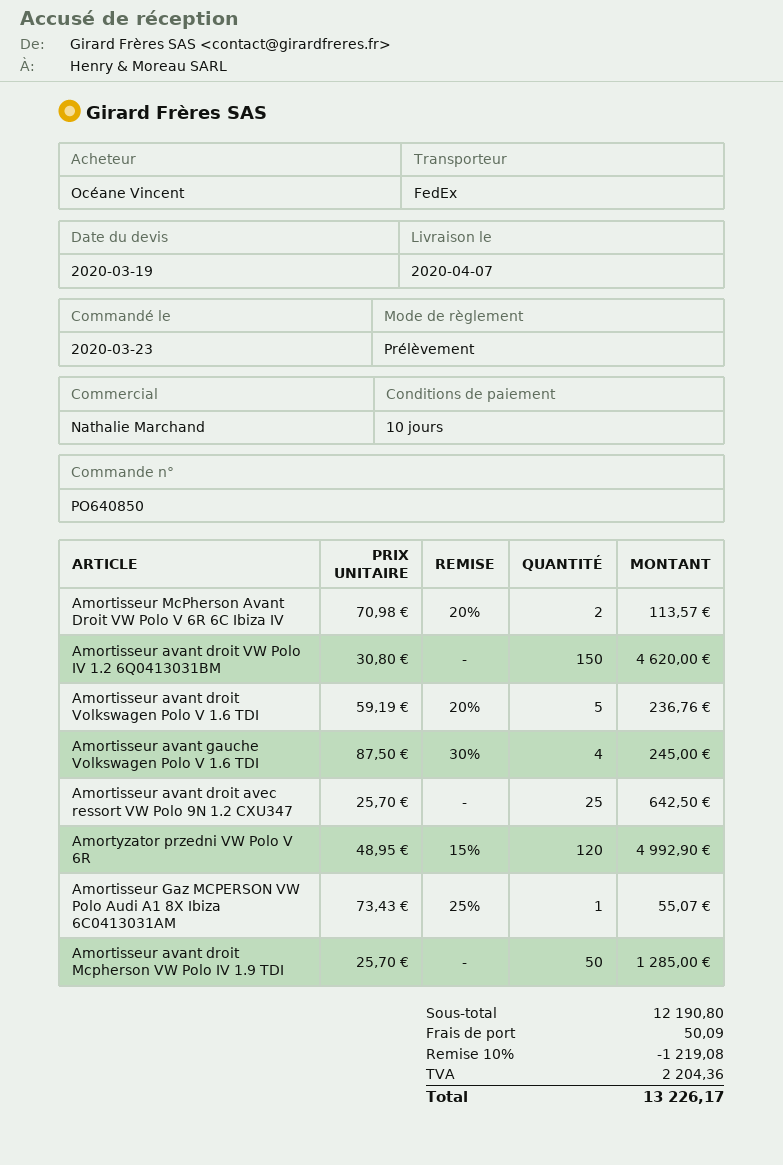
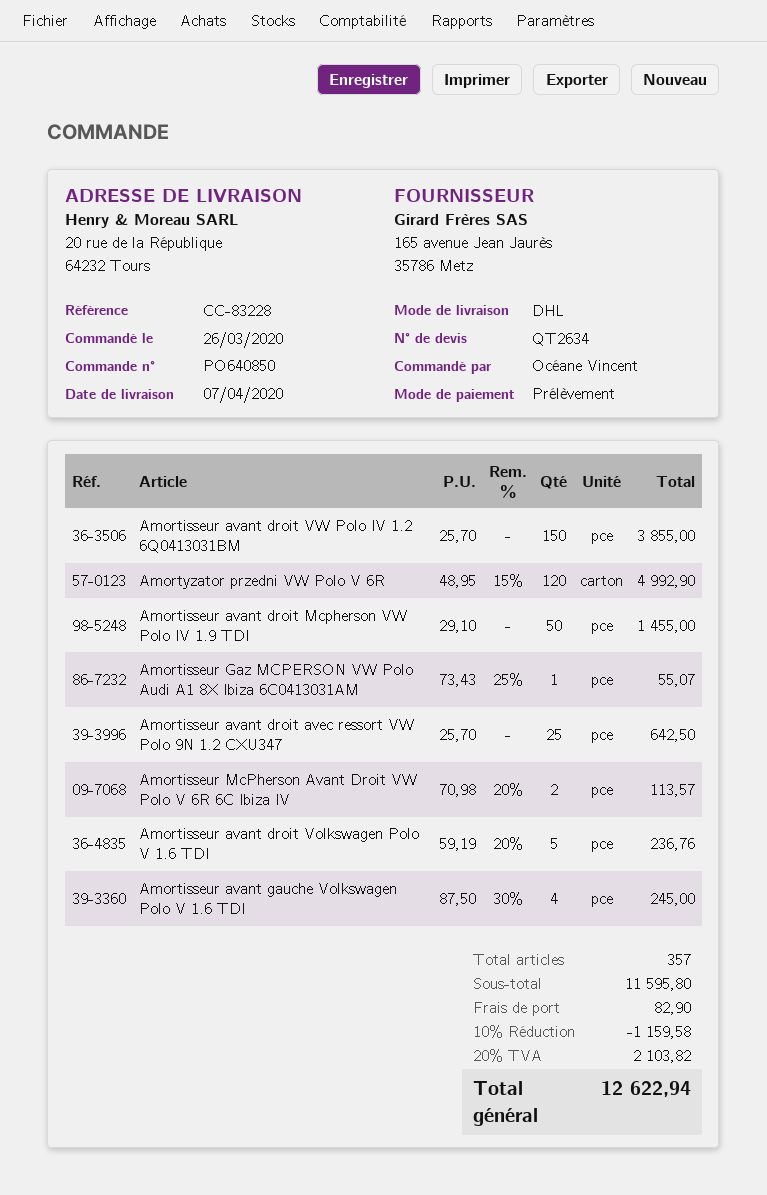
order date: 2020-03-23 -> 2020-03-26
shipping method: FedEx -> DHL
Amortisseur avant droit VW Polo IV 1.2 6Q0413031BM: 150 x 30.80 = 4620.00 -> 150 x 25.70 = 3855.00
Amortisseur avant droit Mcpherson VW Polo IV 1.9 TDI: 50 x 25.70 = 1285.00 -> 50 x 29.10 = 1455.00
subtotal: 12190.80 -> 11595.80
discount: 10% = 1219.08 -> 10% = 1159.58
shipping: 50.09 -> 82.90
tax: 2204.36 -> 2103.82
total: 13226.17 -> 12622.94

